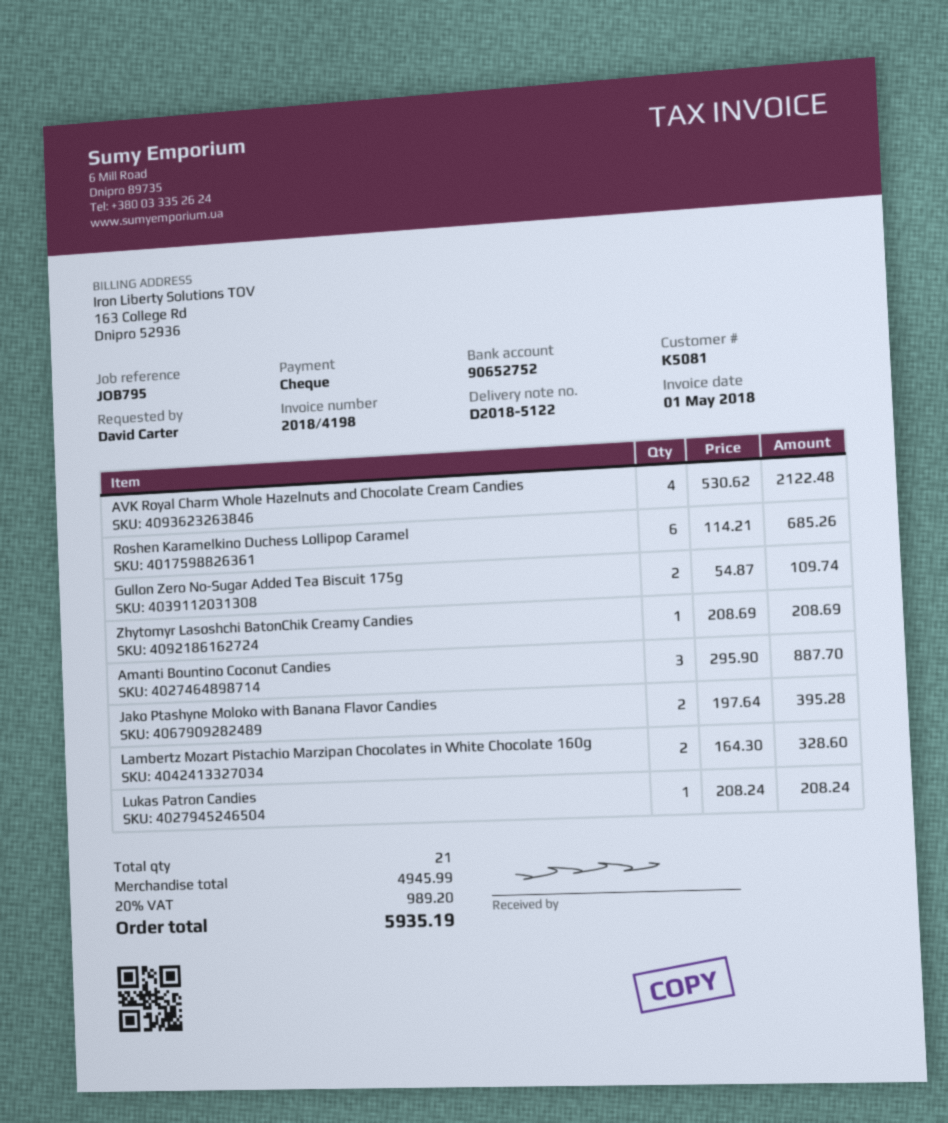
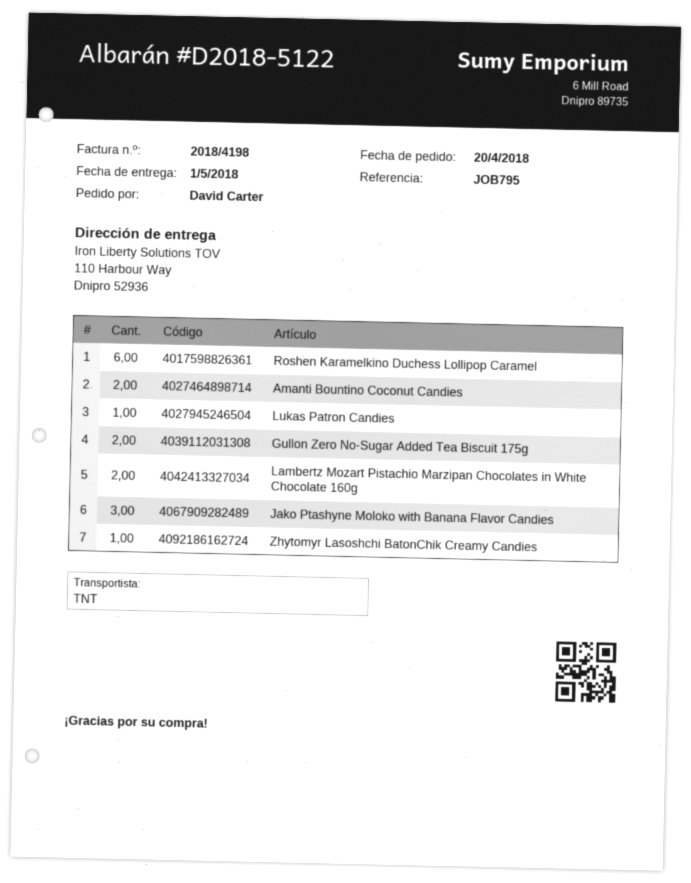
AVK Royal Charm Whole Hazelnuts and Chocolate Cream Candies: 4 -> none
Amanti Bountino Coconut Candies: 3 -> 2
Jako Ptashyne Moloko with Banana Flavor Candies: 2 -> 3

